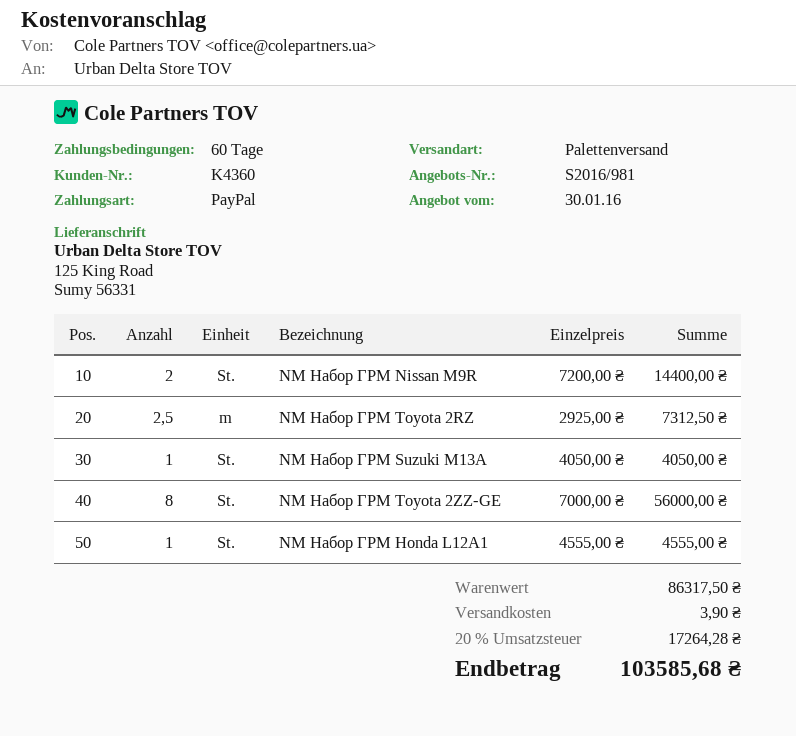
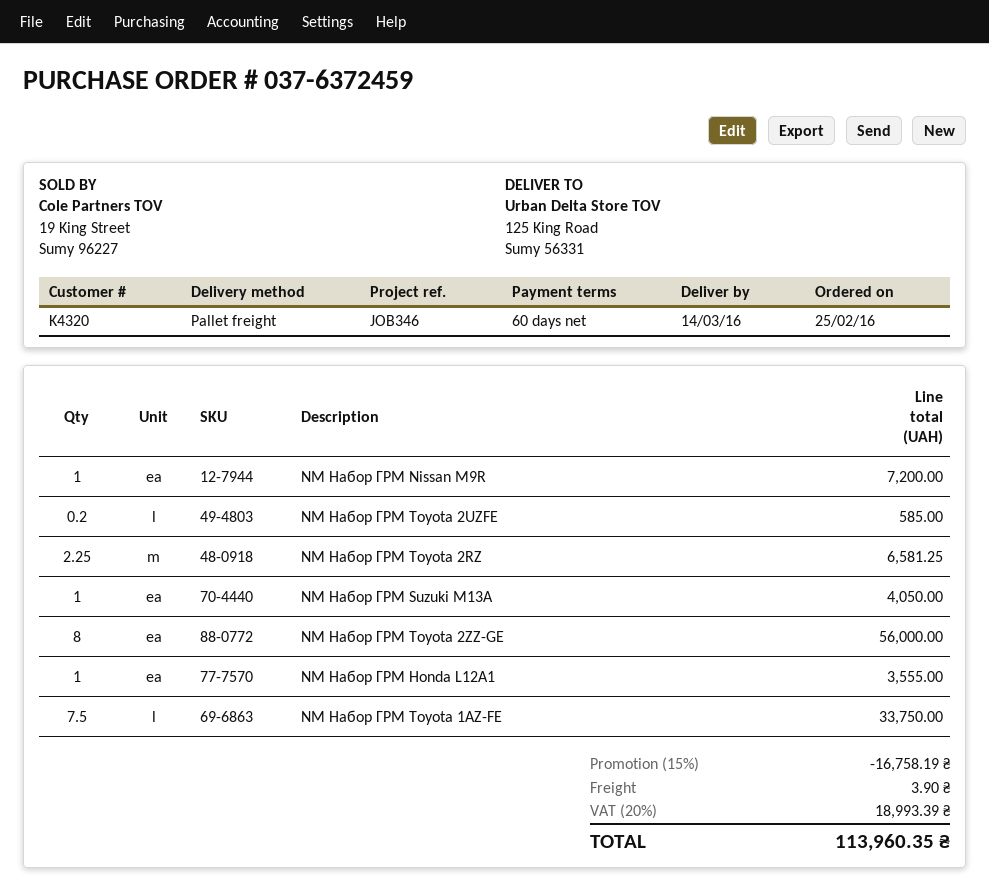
customer number: K4360 -> K4320
NM Набор ГРМ Nissan M9R: 2 for 14400.00 -> 1 for 7200.00
NM Набор ГРМ Toyota 2RZ: 2.5 for 7312.50 -> 2.25 for 6581.25
NM Набор ГРМ Honda L12A1: 1 for 4555.00 -> 1 for 3555.00
NM Набор ГРМ Toyota 2UZFE: none -> 0.2 for 585.00
NM Набор ГРМ Toyota 1AZ-FE: none -> 7.5 for 33750.00
discount: none -> 15% = 16758.19
tax: 20% = 17264.28 -> 20% = 18993.39
total: 103585.68 -> 113960.35

